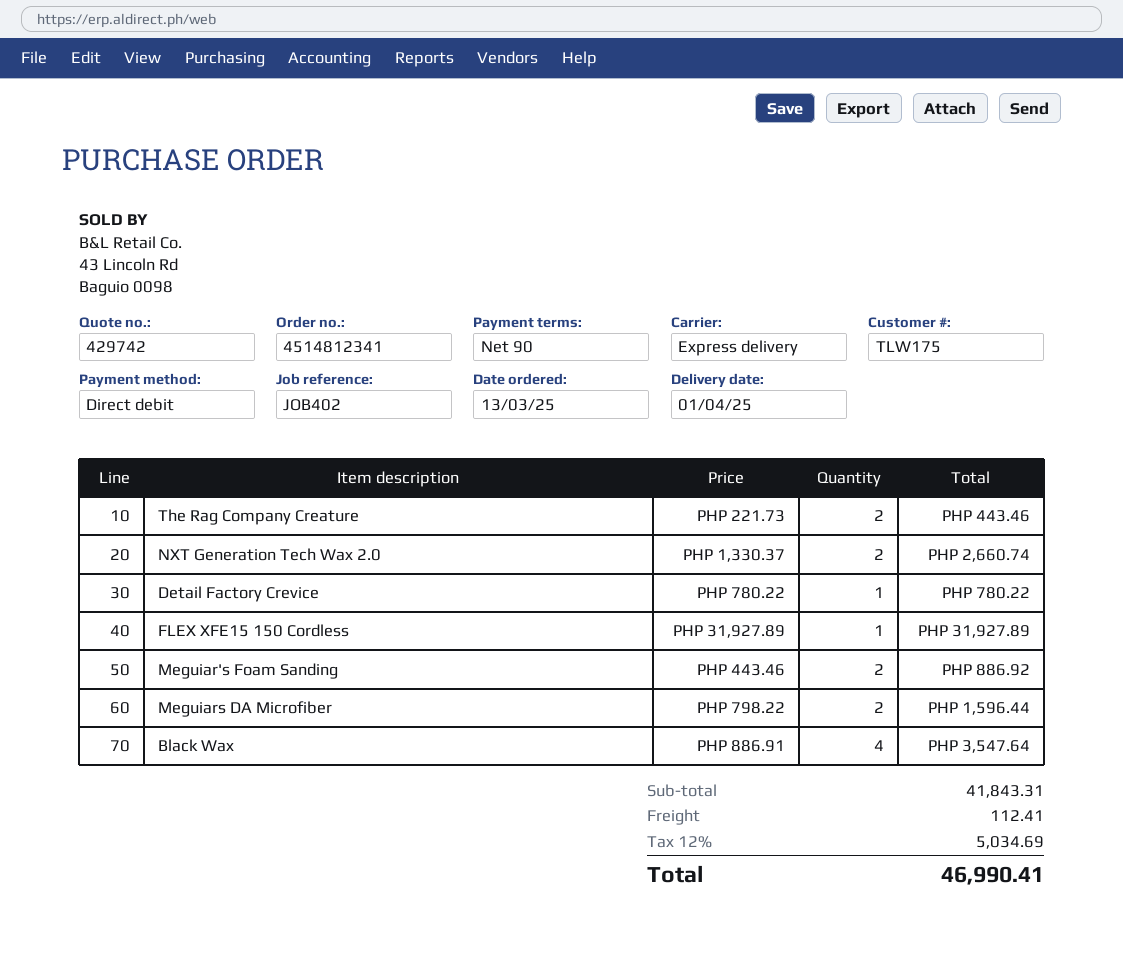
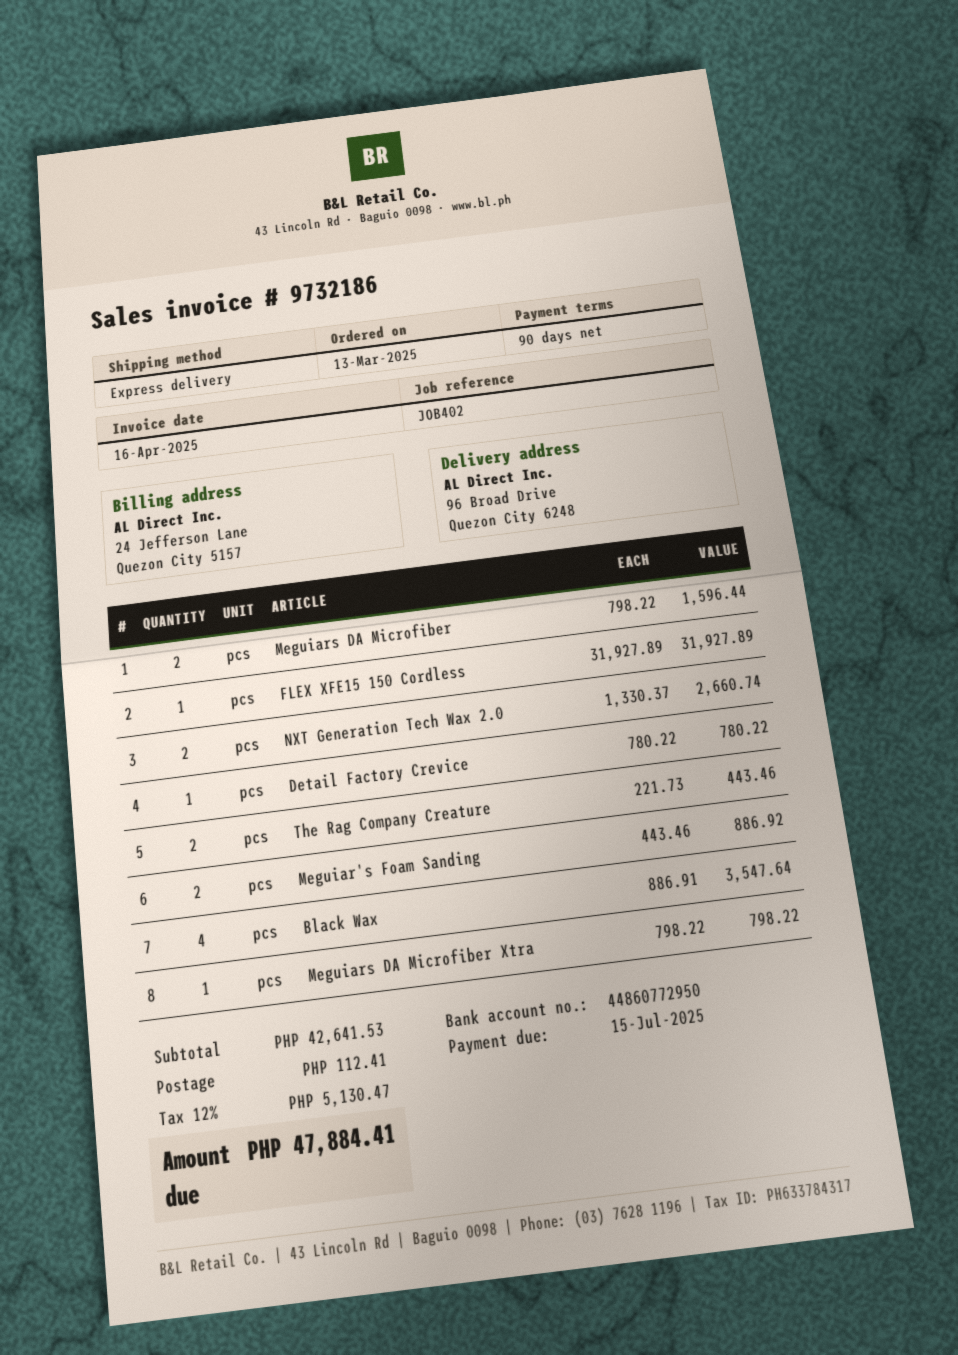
Meguiars DA Microfiber Xtra: none -> 1 x 798.22 = 798.22
subtotal: 41843.31 -> 42641.53
tax: 12% = 5034.69 -> 12% = 5130.47
total: 46990.41 -> 47884.41

